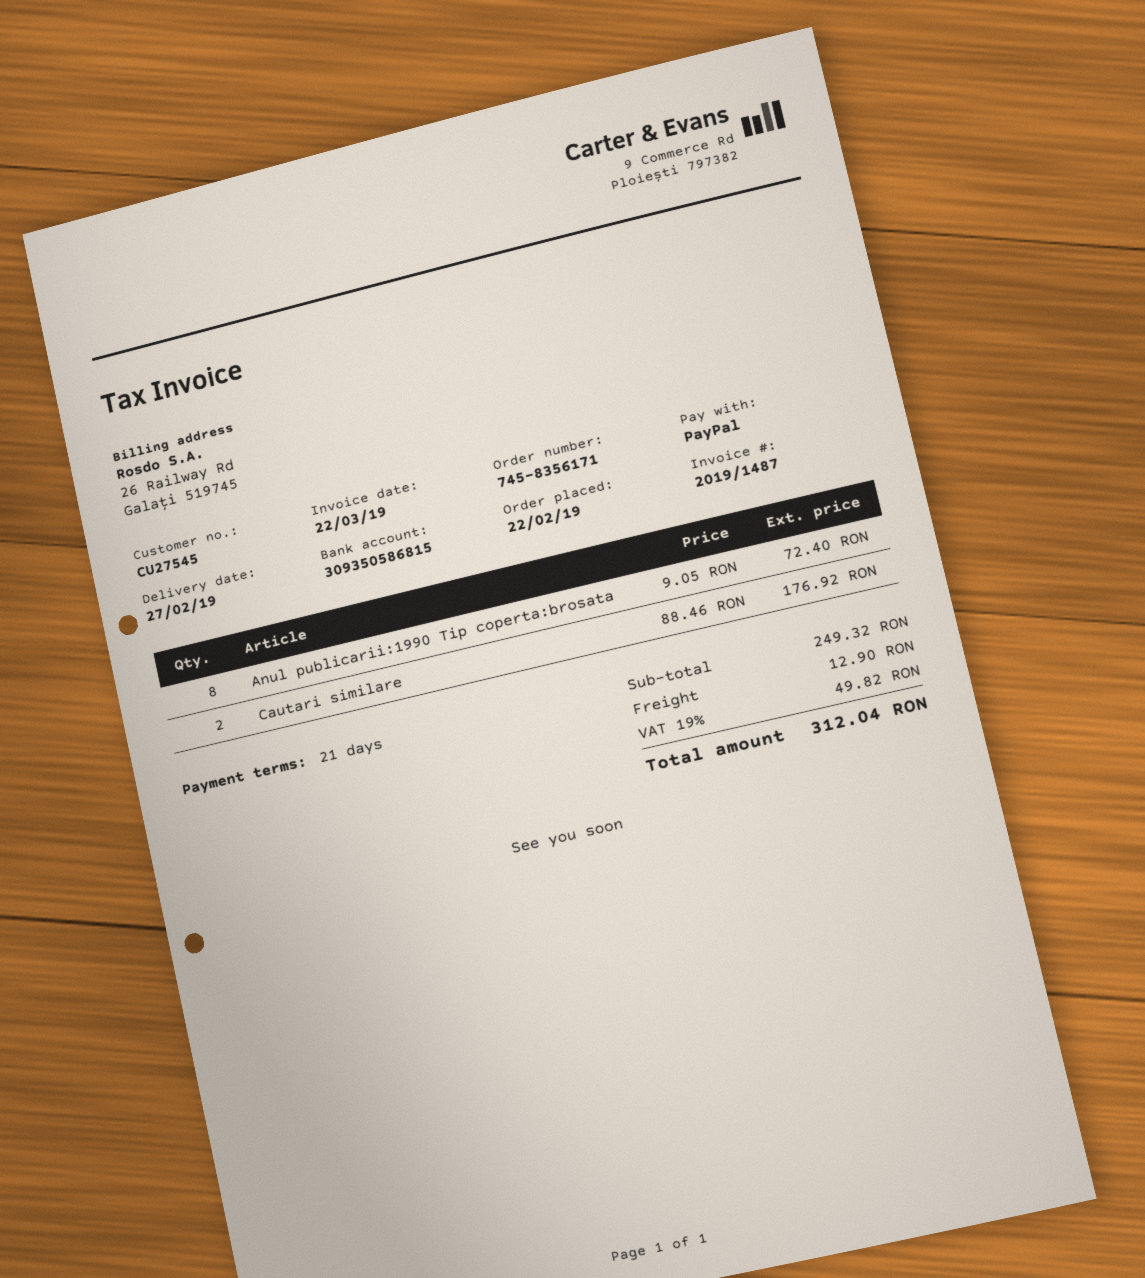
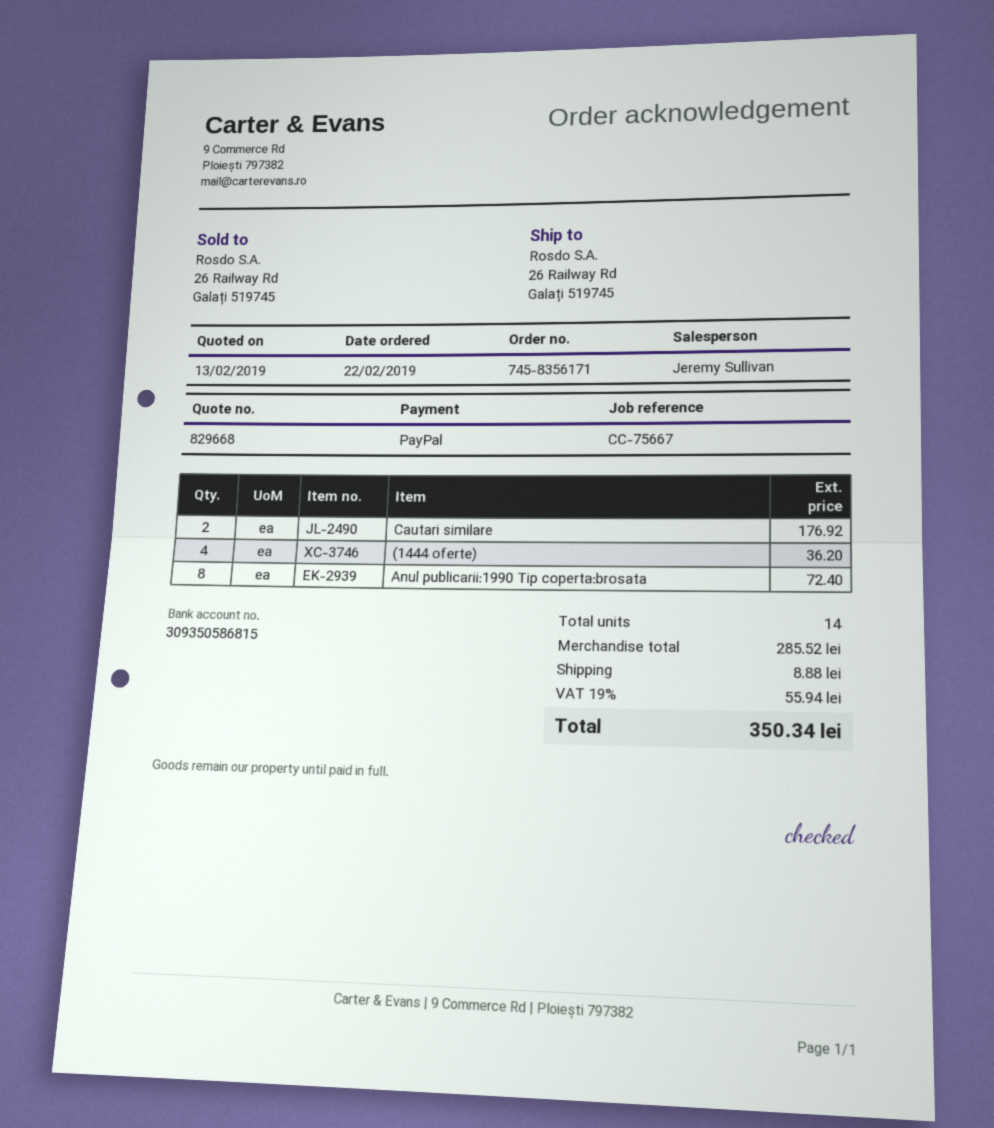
(1444 oferte): none -> 4 for 36.20
subtotal: 249.32 -> 285.52
shipping: 12.90 -> 8.88
tax: 19% = 49.82 -> 19% = 55.94
total: 312.04 -> 350.34

